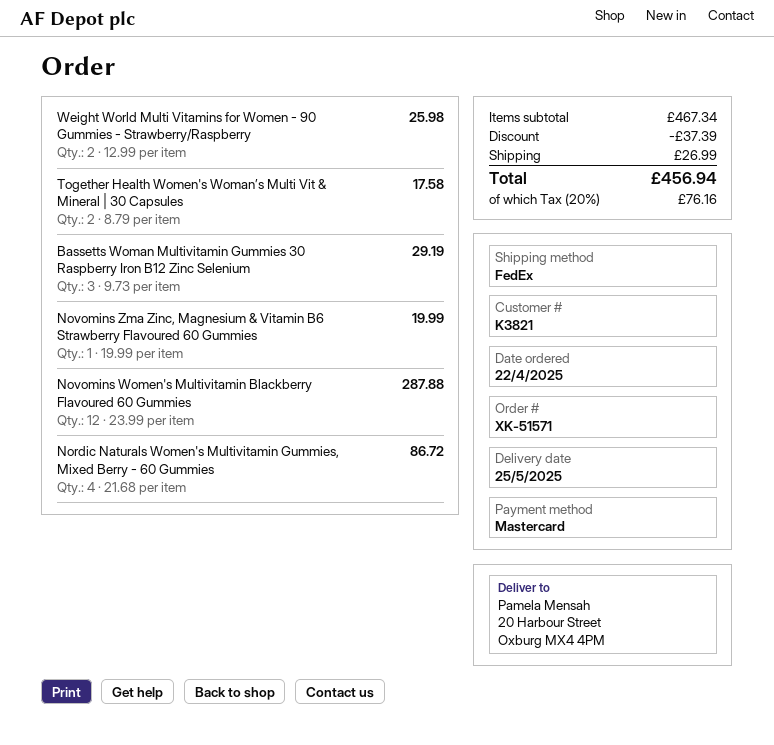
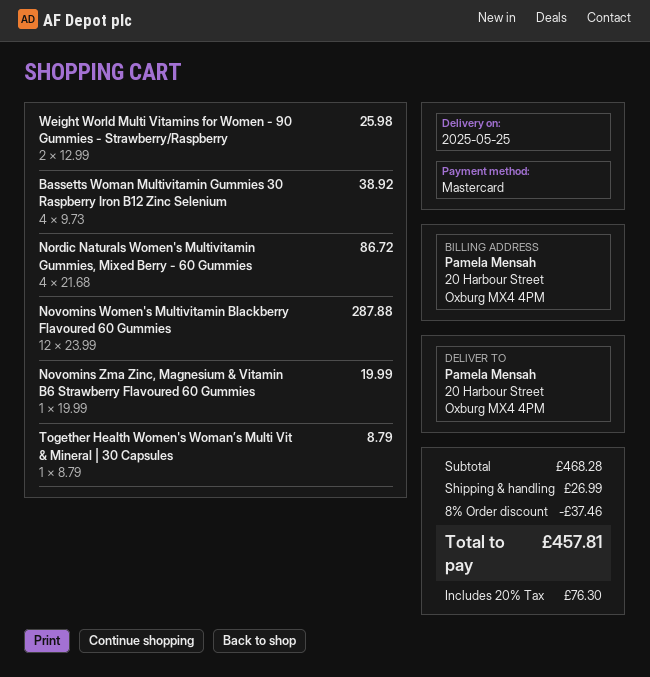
Together Health Women's Woman’s Multi Vit & Mineral | 30 Capsules: 2 x 8.79 = 17.58 -> 1 x 8.79 = 8.79
Bassetts Woman Multivitamin Gummies 30 Raspberry Iron B12 Zinc Selenium: 3 x 9.73 = 29.19 -> 4 x 9.73 = 38.92
subtotal: 467.34 -> 468.28
discount: 37.39 -> 37.46
tax: 20% = 76.16 -> 20% = 76.30
total: 456.94 -> 457.81

